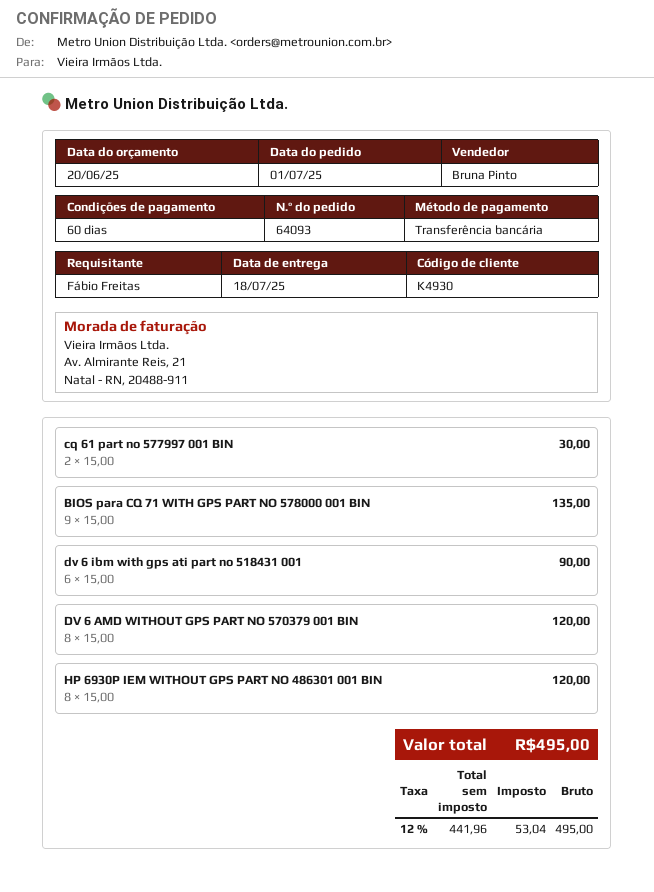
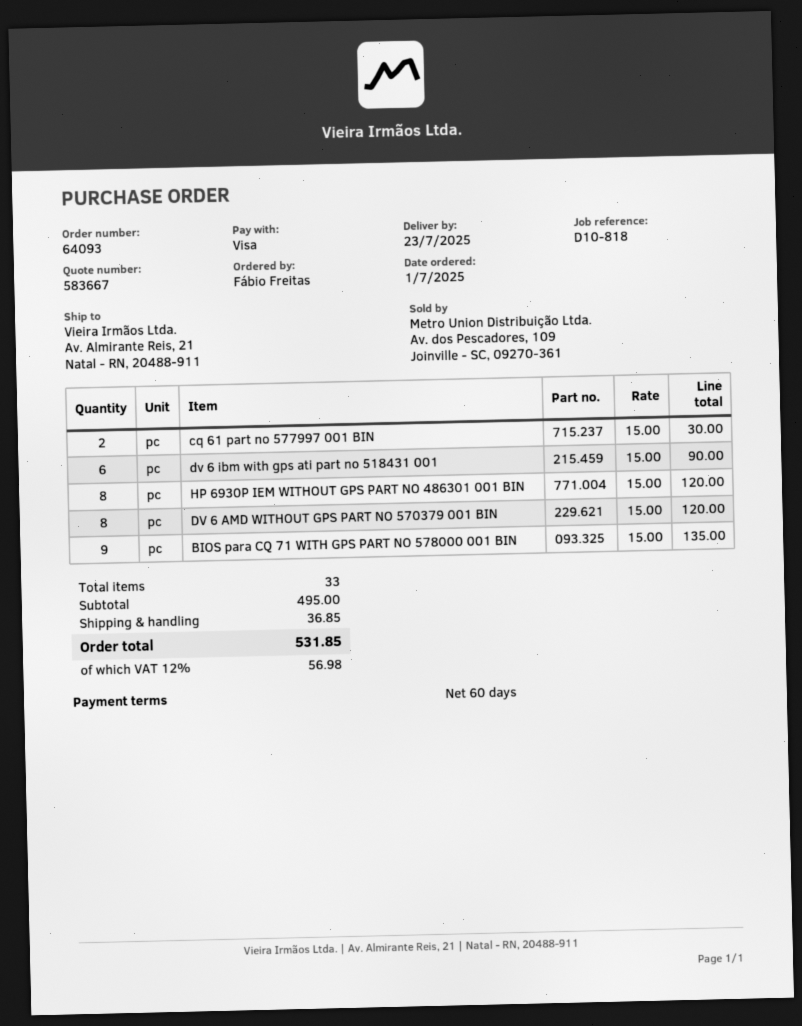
delivery date: 2025-07-18 -> 2025-07-23
payment method: bank transfer -> Visa
shipping: none -> 36.85
tax: 12% = 53.04 -> 12% = 56.98
total: 495.00 -> 531.85

